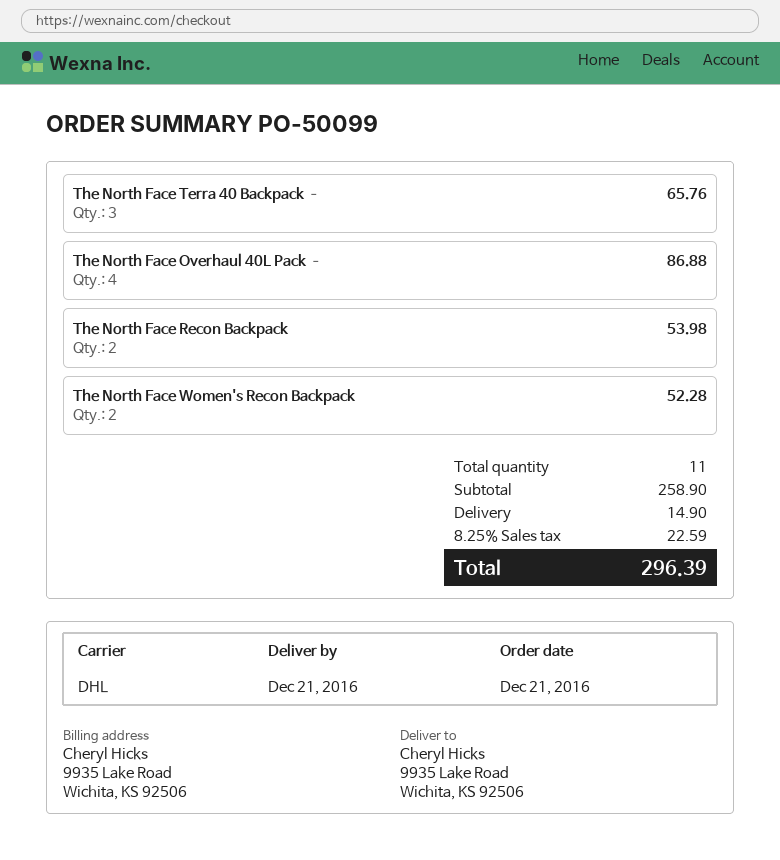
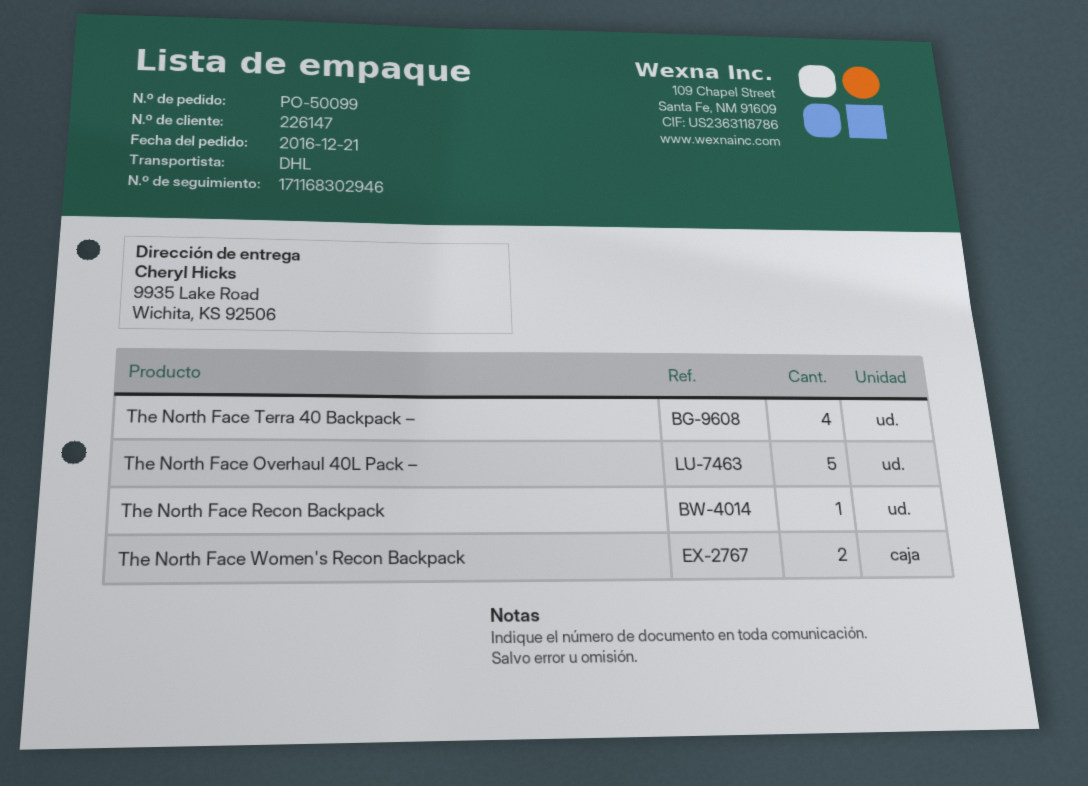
The North Face Terra 40 Backpack –: 3 -> 4
The North Face Overhaul 40L Pack –: 4 -> 5
The North Face Recon Backpack: 2 -> 1

